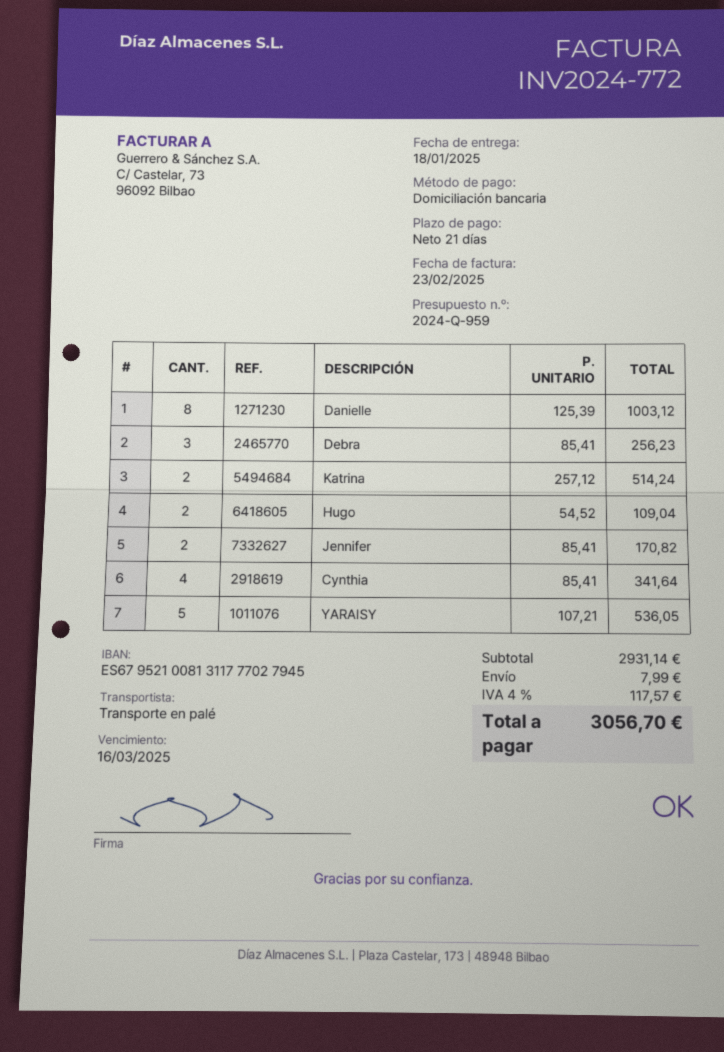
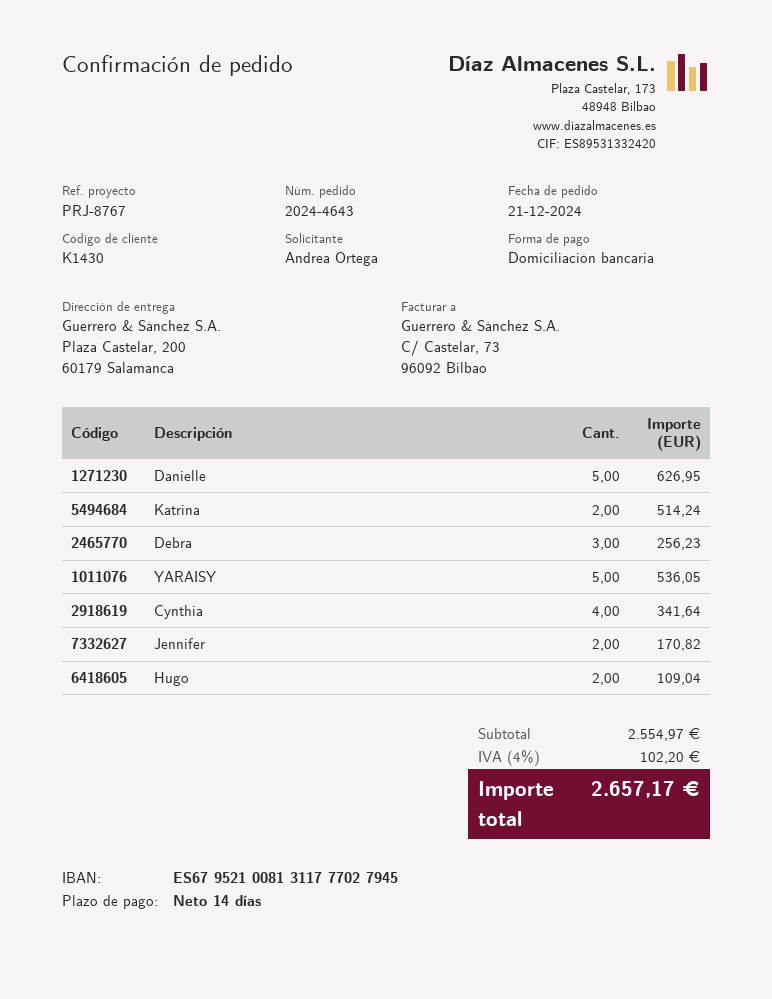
payment terms: 21 days -> 14 days
Danielle: 8 for 1003.12 -> 5 for 626.95
subtotal: 2931.14 -> 2554.97
shipping: 7.99 -> none
tax: 4% = 117.57 -> 4% = 102.20
total: 3056.70 -> 2657.17

